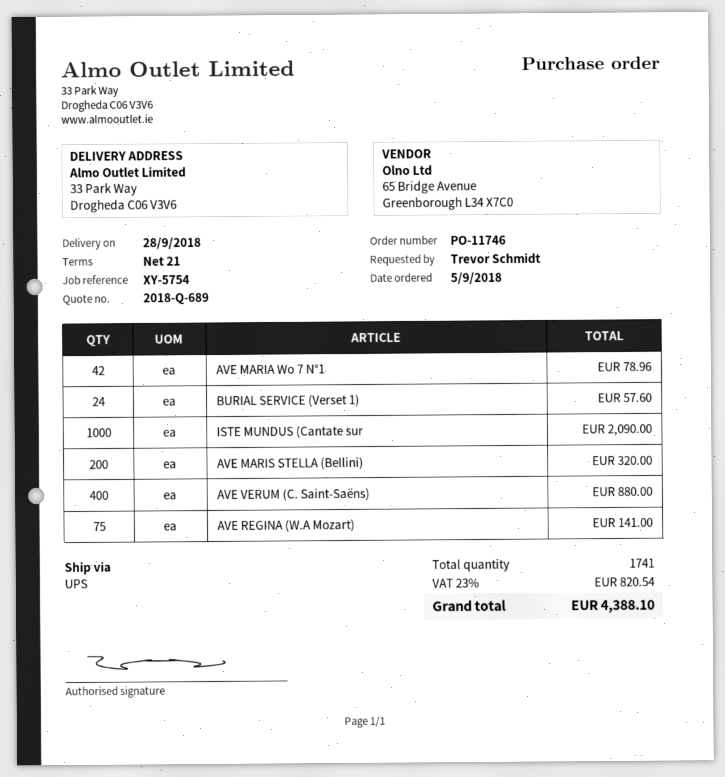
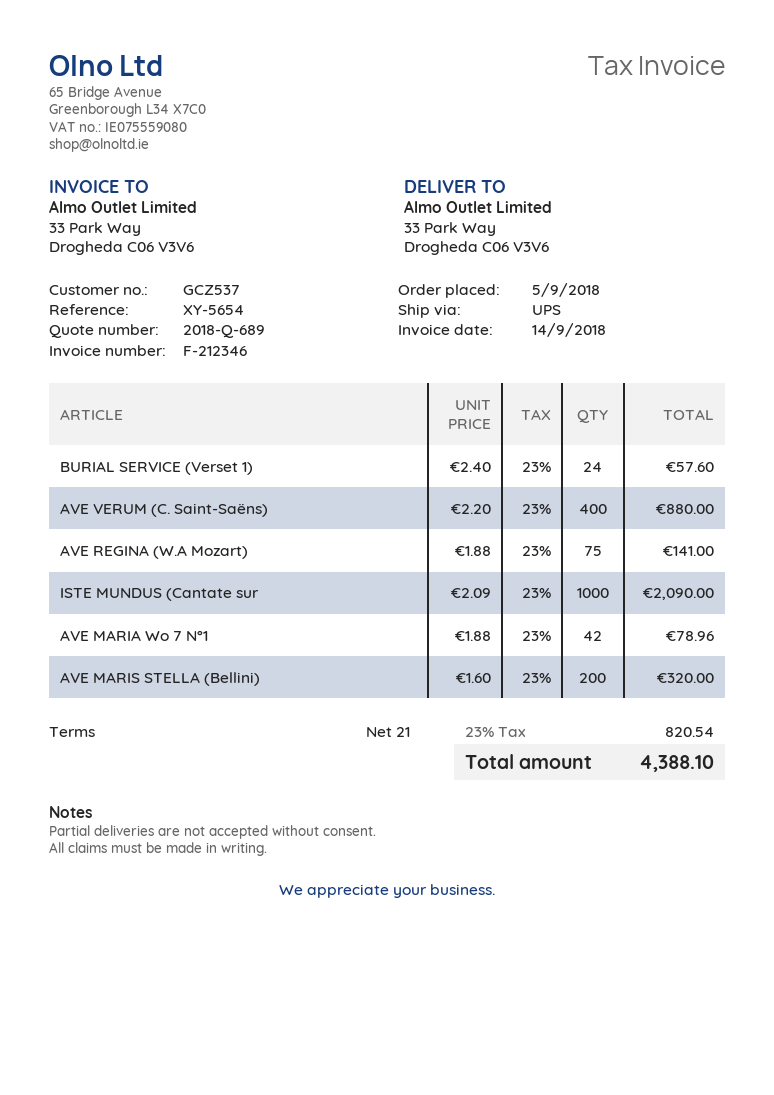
reference: XY-5754 -> XY-5654

